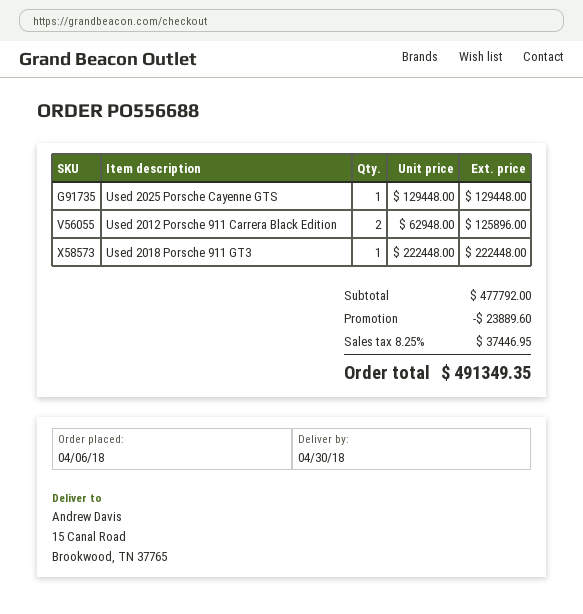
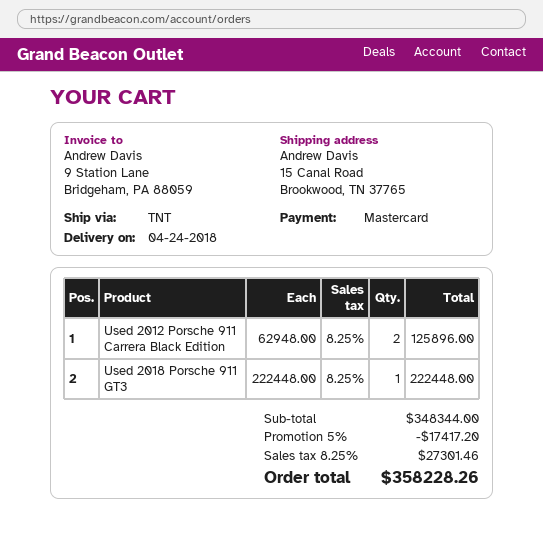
delivery date: 2018-04-30 -> 2018-04-24
Used 2025 Porsche Cayenne GTS: 1 x 129448.00 = 129448.00 -> none
subtotal: 477792.00 -> 348344.00
discount: 23889.60 -> 17417.20
tax: 8.25% = 37446.95 -> 8.25% = 27301.46
total: 491349.35 -> 358228.26

